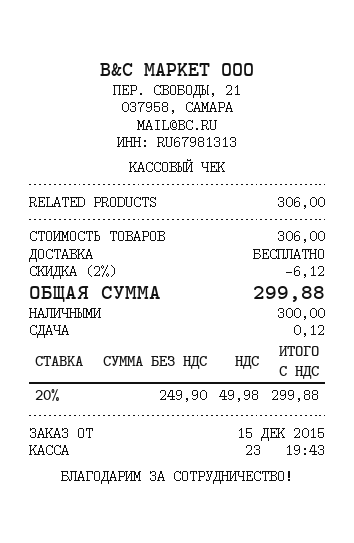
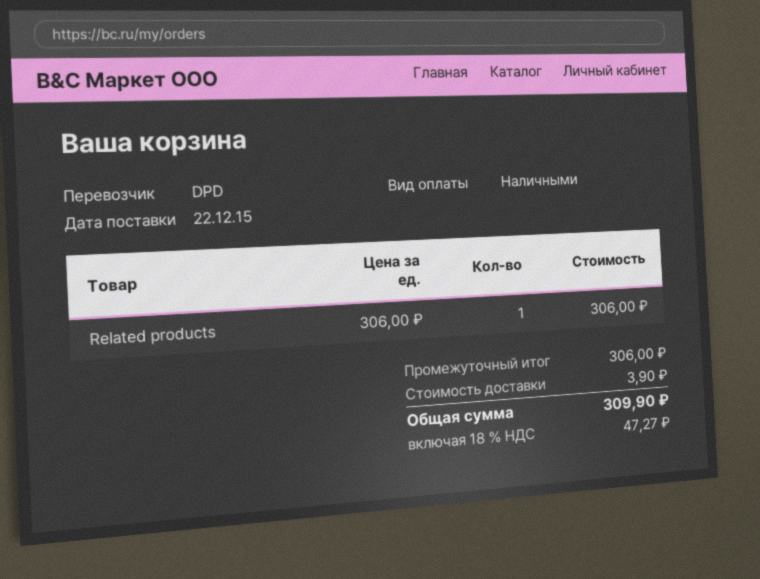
discount: 2% = 6.12 -> none
shipping: 0.00 -> 3.90
tax: 20% = 49.98 -> 18% = 47.27
total: 299.88 -> 309.90

